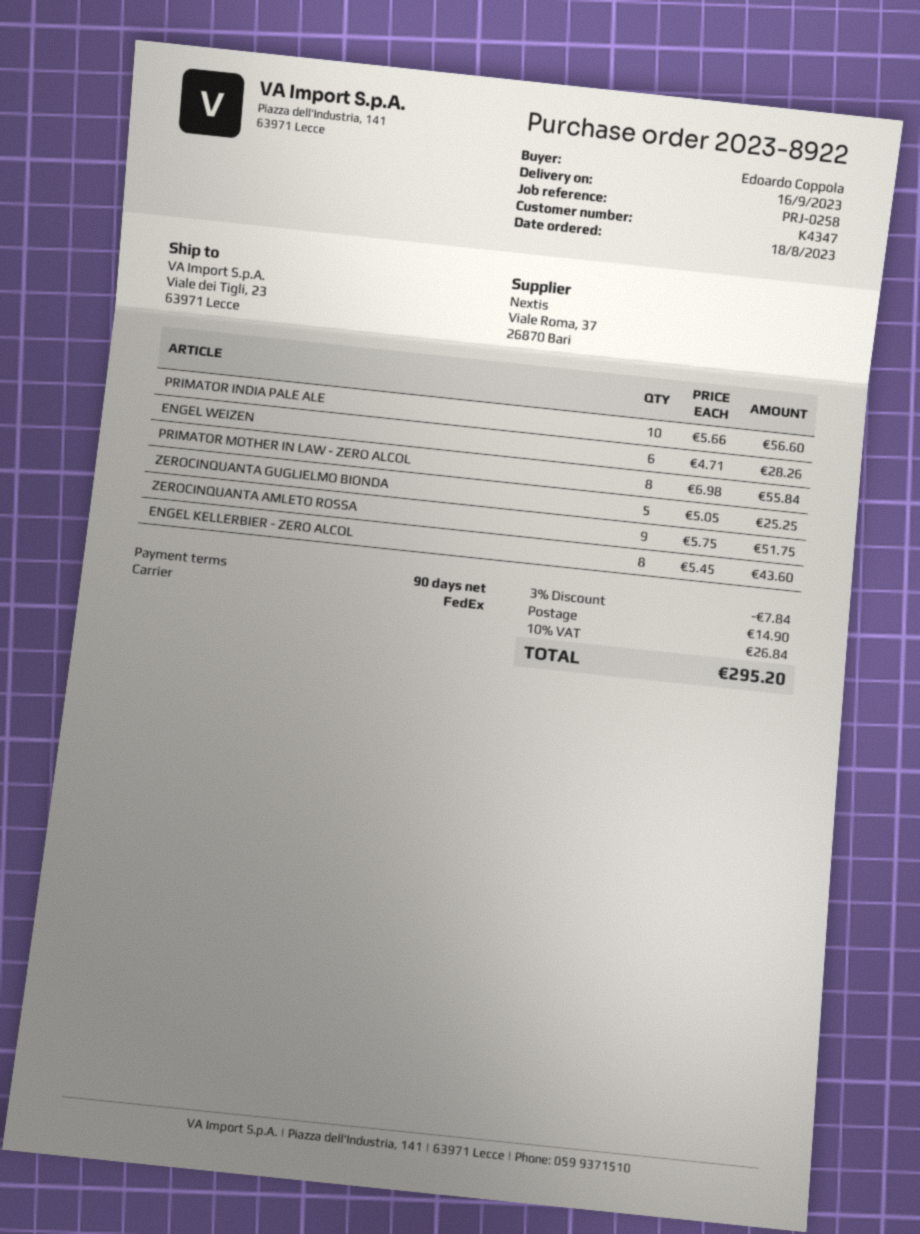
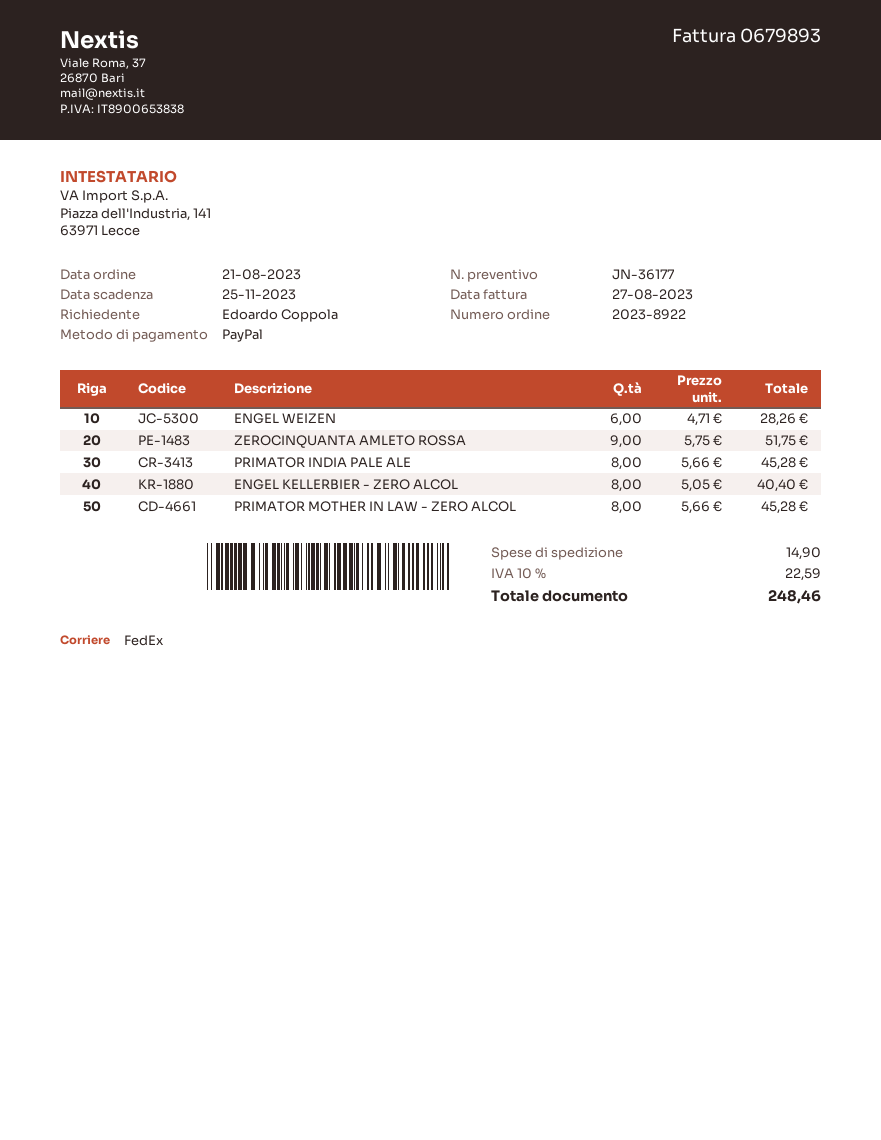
order date: 2023-08-18 -> 2023-08-21
PRIMATOR INDIA PALE ALE: 10 x 5.66 = 56.60 -> 8 x 5.66 = 45.28
PRIMATOR MOTHER IN LAW - ZERO ALCOL: 8 x 6.98 = 55.84 -> 8 x 5.66 = 45.28
ZEROCINQUANTA GUGLIELMO BIONDA: 5 x 5.05 = 25.25 -> none
ENGEL KELLERBIER - ZERO ALCOL: 8 x 5.45 = 43.60 -> 8 x 5.05 = 40.40
discount: 3% = 7.84 -> none
tax: 10% = 26.84 -> 10% = 22.59
total: 295.20 -> 248.46

